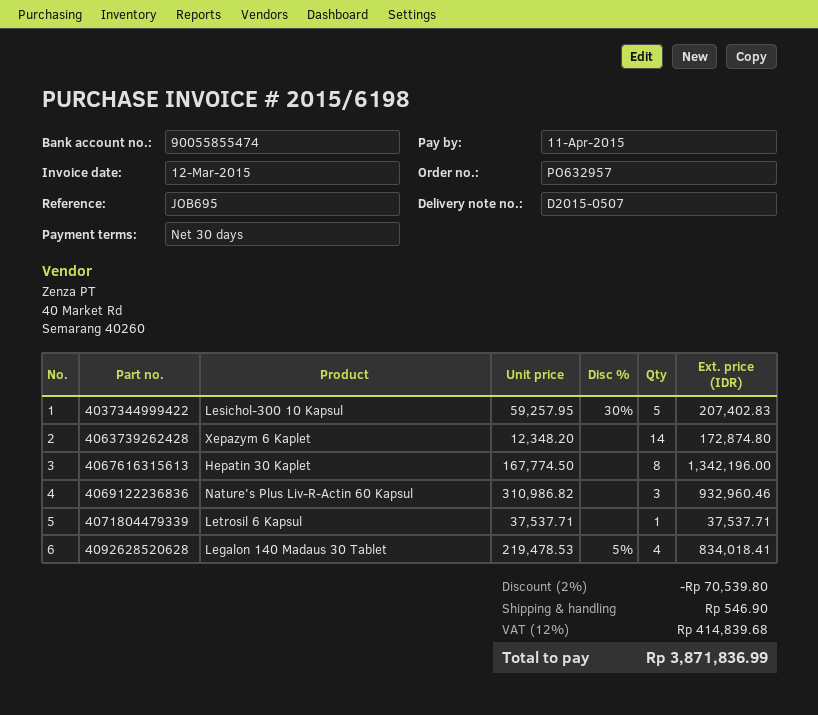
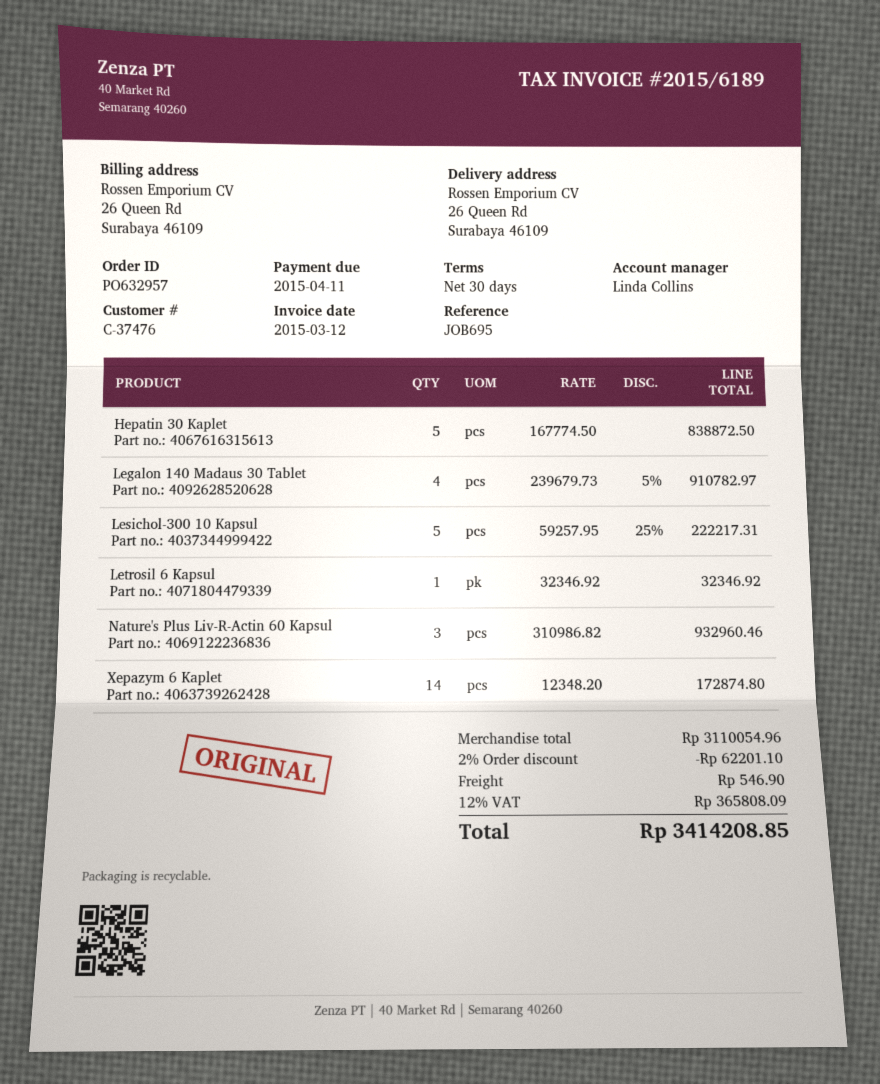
invoice number: 2015/6198 -> 2015/6189
Lesichol-300 10 Kapsul: 5 x 59257.95 - 30% = 207402.83 -> 5 x 59257.95 - 25% = 222217.31
Hepatin 30 Kaplet: 8 x 167774.50 = 1342196.00 -> 5 x 167774.50 = 838872.50
Letrosil 6 Kapsul: 1 x 37537.71 = 37537.71 -> 1 x 32346.92 = 32346.92
Legalon 140 Madaus 30 Tablet: 4 x 219478.53 - 5% = 834018.41 -> 4 x 239679.73 - 5% = 910782.97
discount: 2% = 70539.80 -> 2% = 62201.10
tax: 12% = 414839.68 -> 12% = 365808.09
total: 3871836.99 -> 3414208.85

